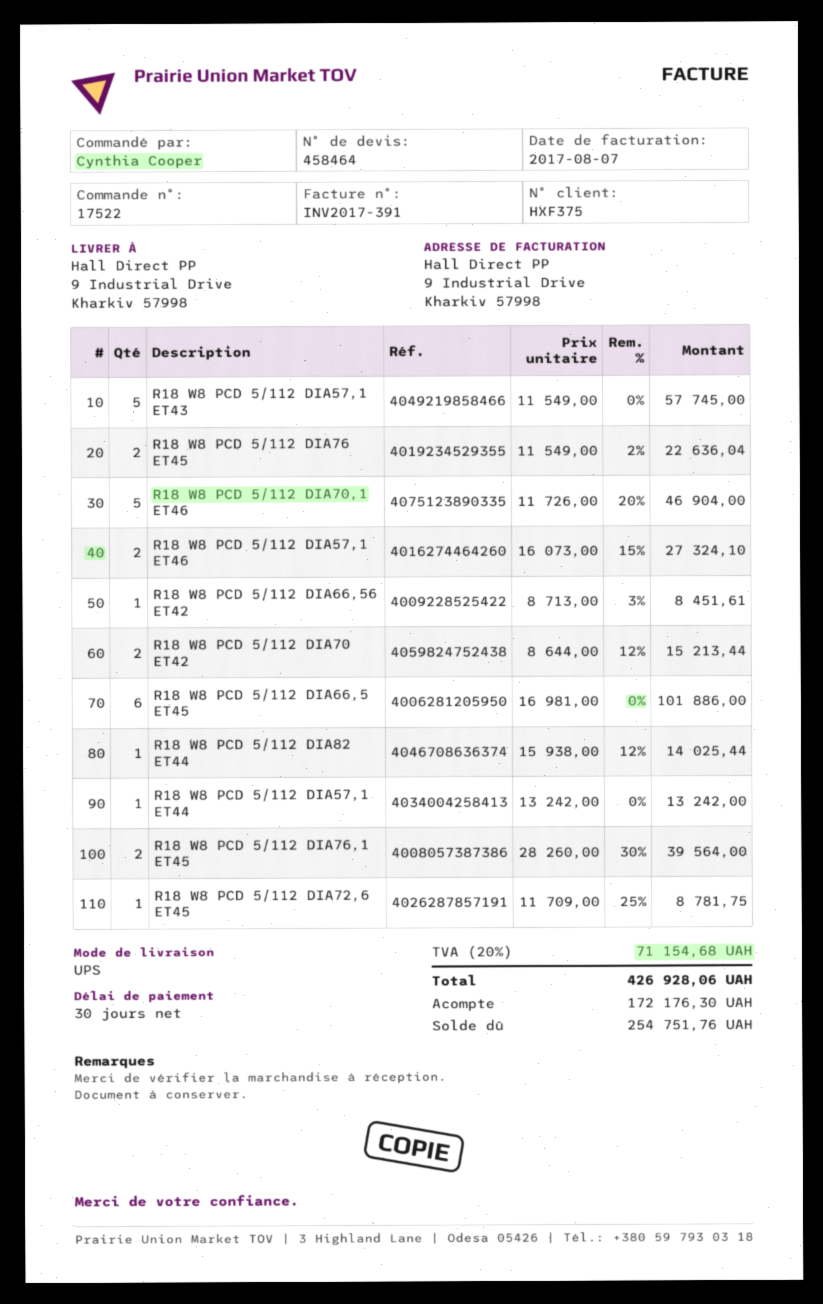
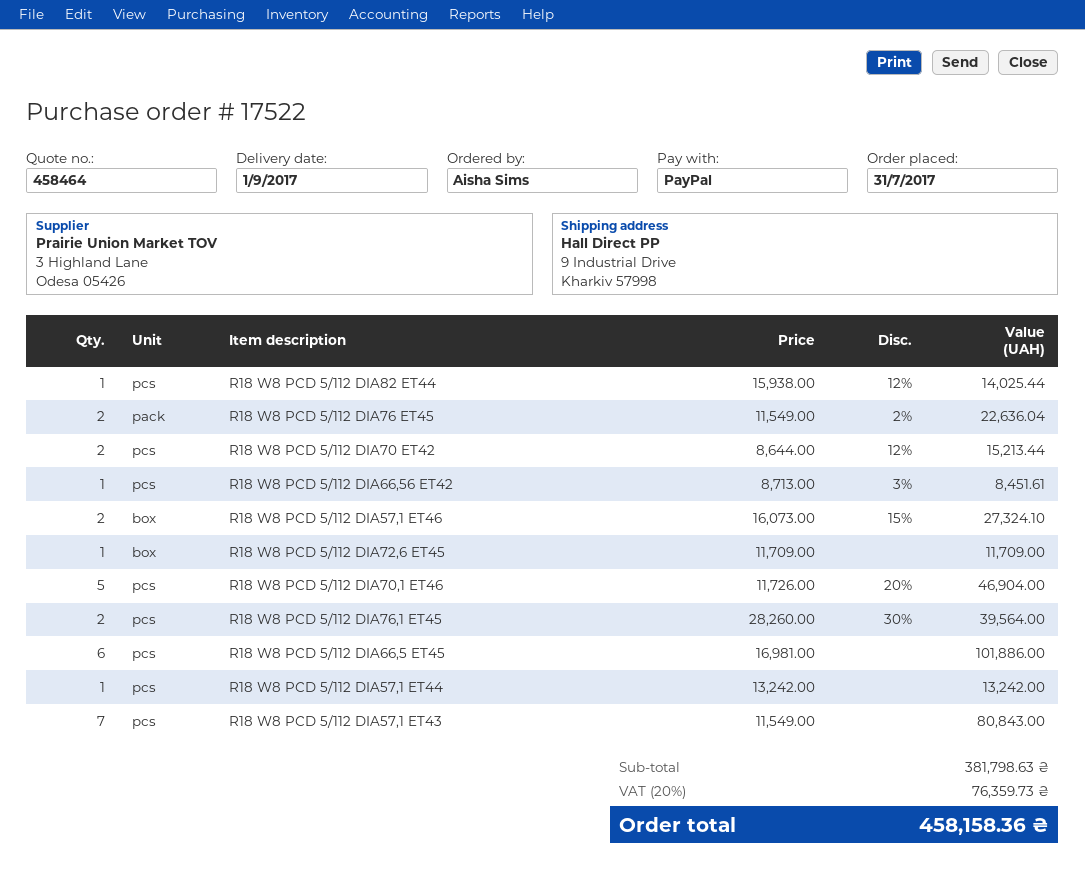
ordered by: Cynthia Cooper -> Aisha Sims
R18 W8 PCD 5/112 DIA57,1 ET43: 5 x 11549.00 = 57745.00 -> 7 x 11549.00 = 80843.00
R18 W8 PCD 5/112 DIA72,6 ET45: 1 x 11709.00 - 25% = 8781.75 -> 1 x 11709.00 = 11709.00
tax: 20% = 71154.68 -> 20% = 76359.73
total: 426928.06 -> 458158.36

